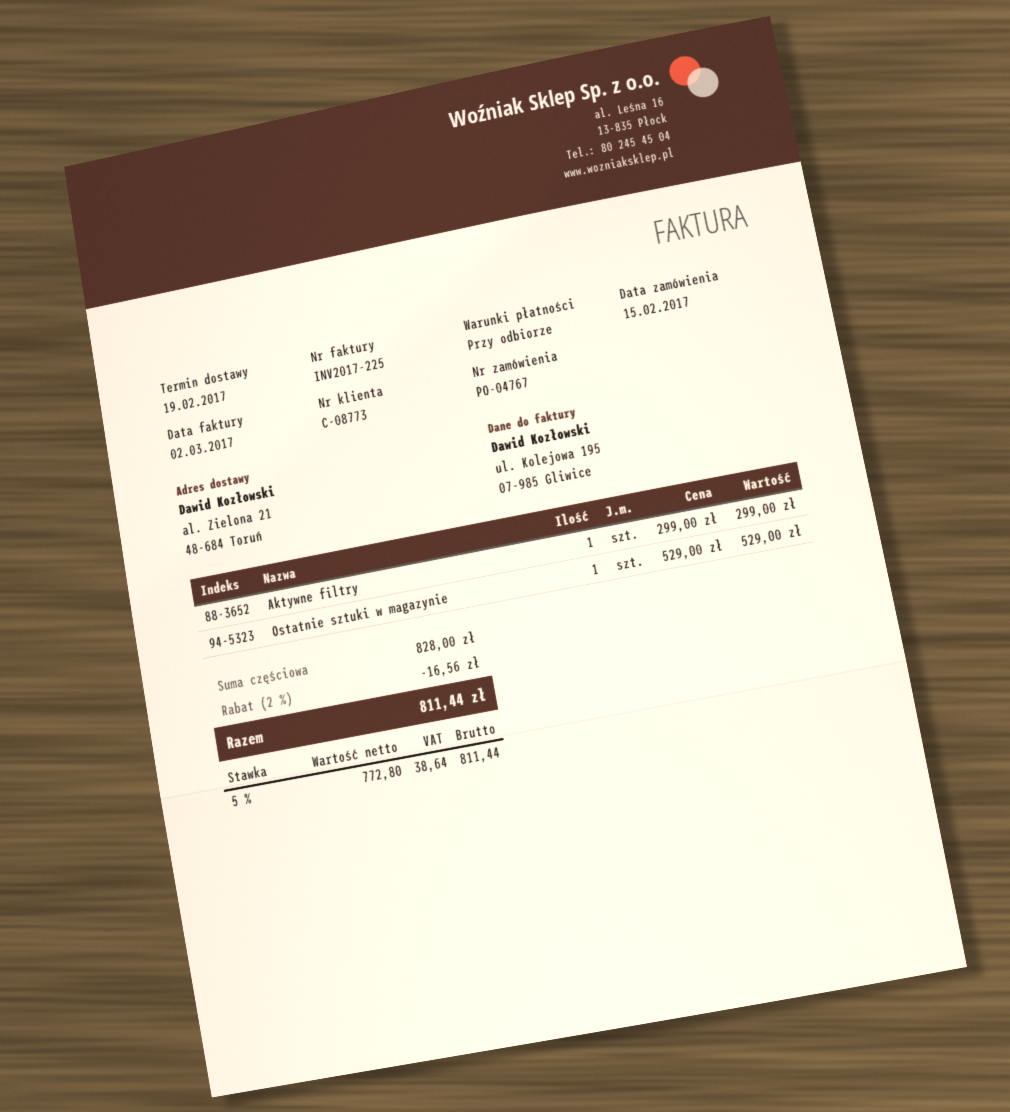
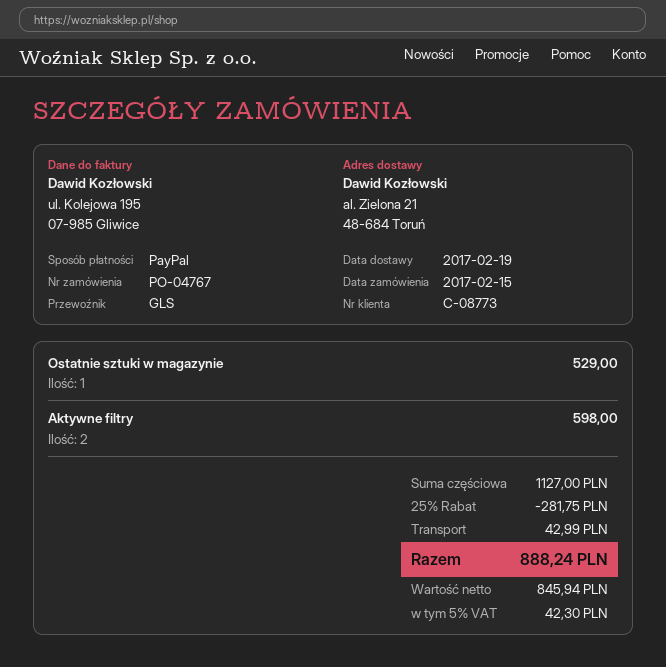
Aktywne filtry: 1 for 299.00 -> 2 for 598.00
subtotal: 828.00 -> 1127.00
discount: 2% = 16.56 -> 25% = 281.75
shipping: none -> 42.99
net: 772.80 -> 845.94
tax: 5% = 38.64 -> 5% = 42.30
total: 811.44 -> 888.24

